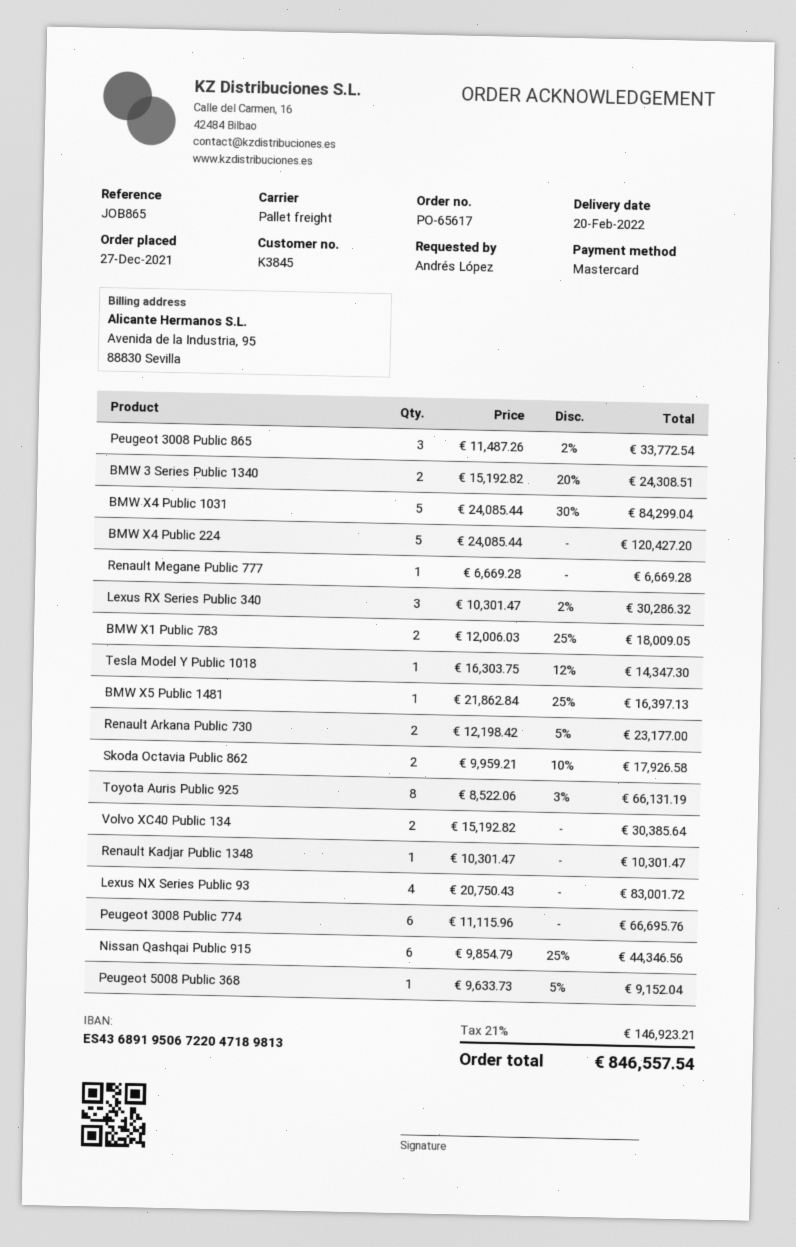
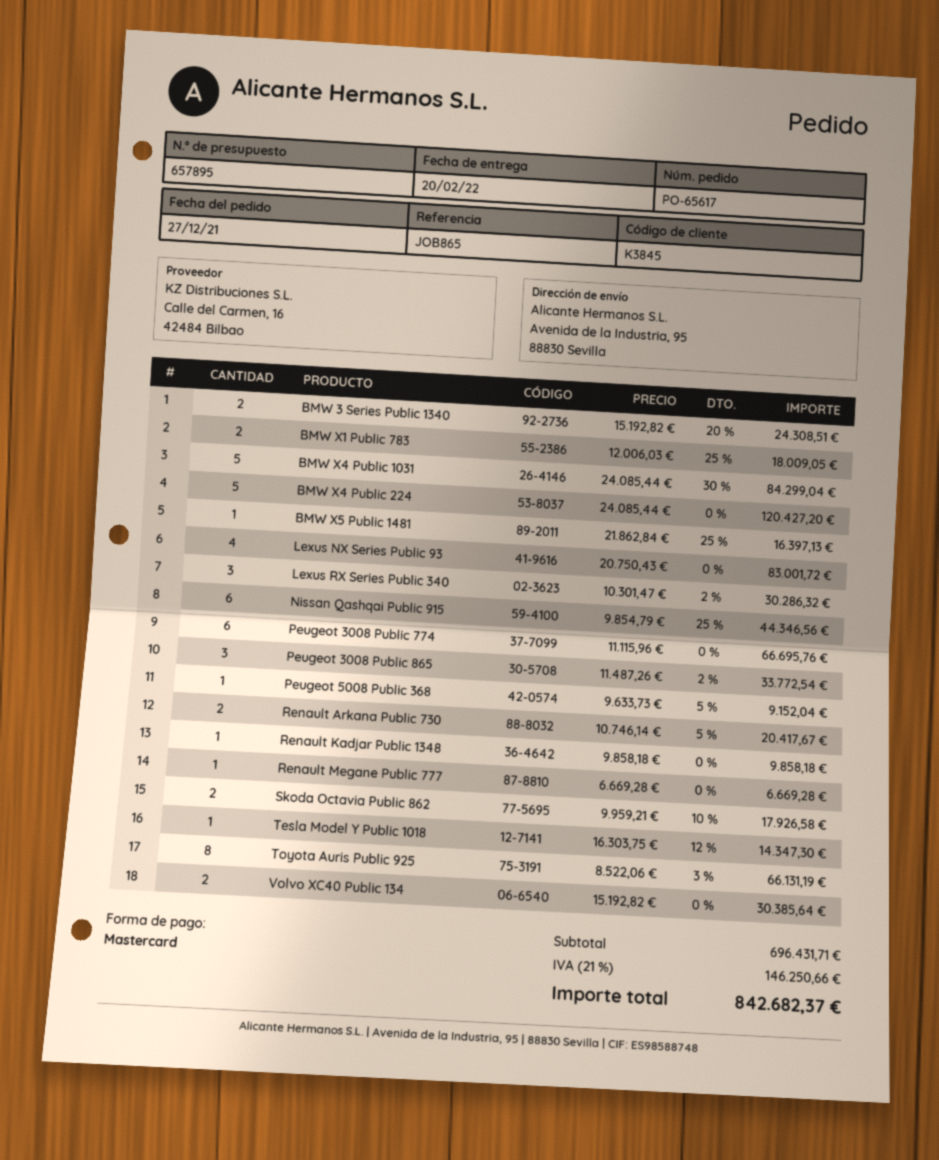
Renault Arkana Public 730: 2 x 12198.42 - 5% = 23177.00 -> 2 x 10746.14 - 5% = 20417.67
Renault Kadjar Public 1348: 1 x 10301.47 = 10301.47 -> 1 x 9858.18 = 9858.18
tax: 21% = 146923.21 -> 21% = 146250.66
total: 846557.54 -> 842682.37

